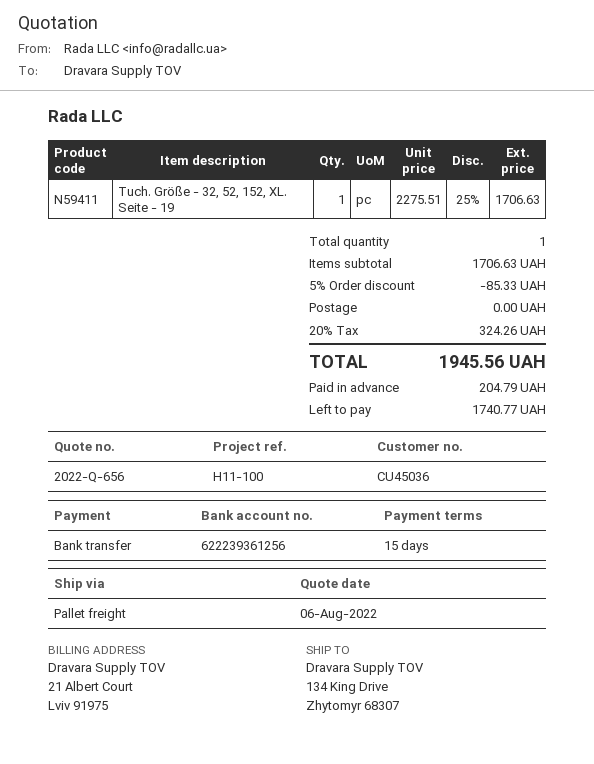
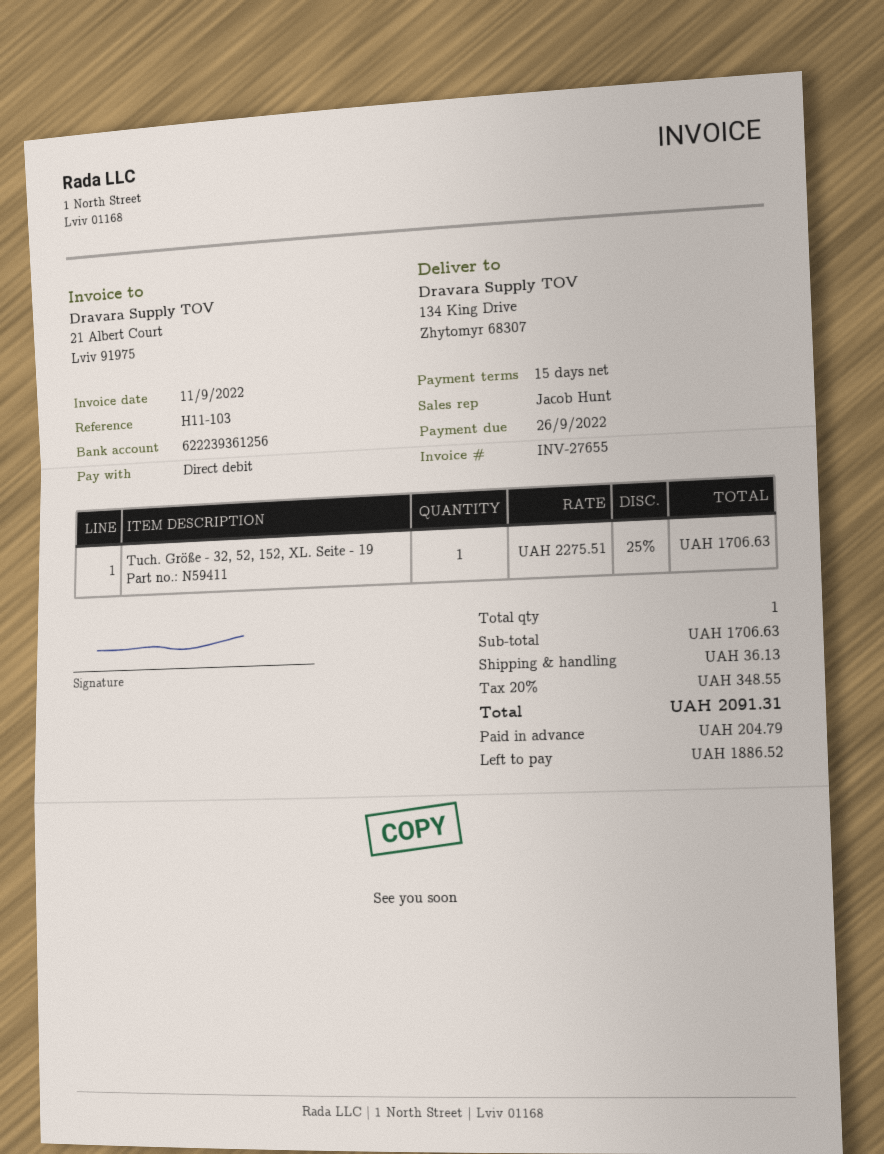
reference: H11-100 -> H11-103
payment method: bank transfer -> direct debit
discount: 5% = 85.33 -> none
shipping: 0.00 -> 36.13
tax: 20% = 324.26 -> 20% = 348.55
total: 1945.56 -> 2091.31
balance: 1740.77 -> 1886.52

